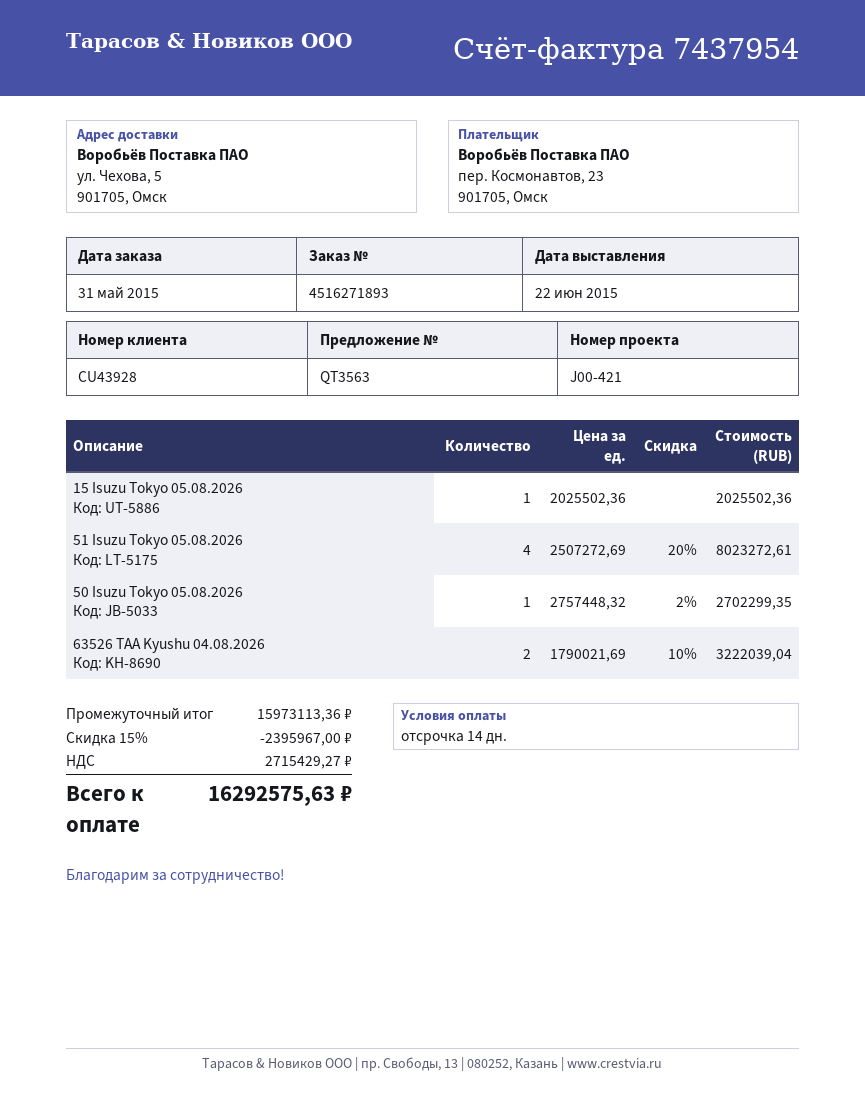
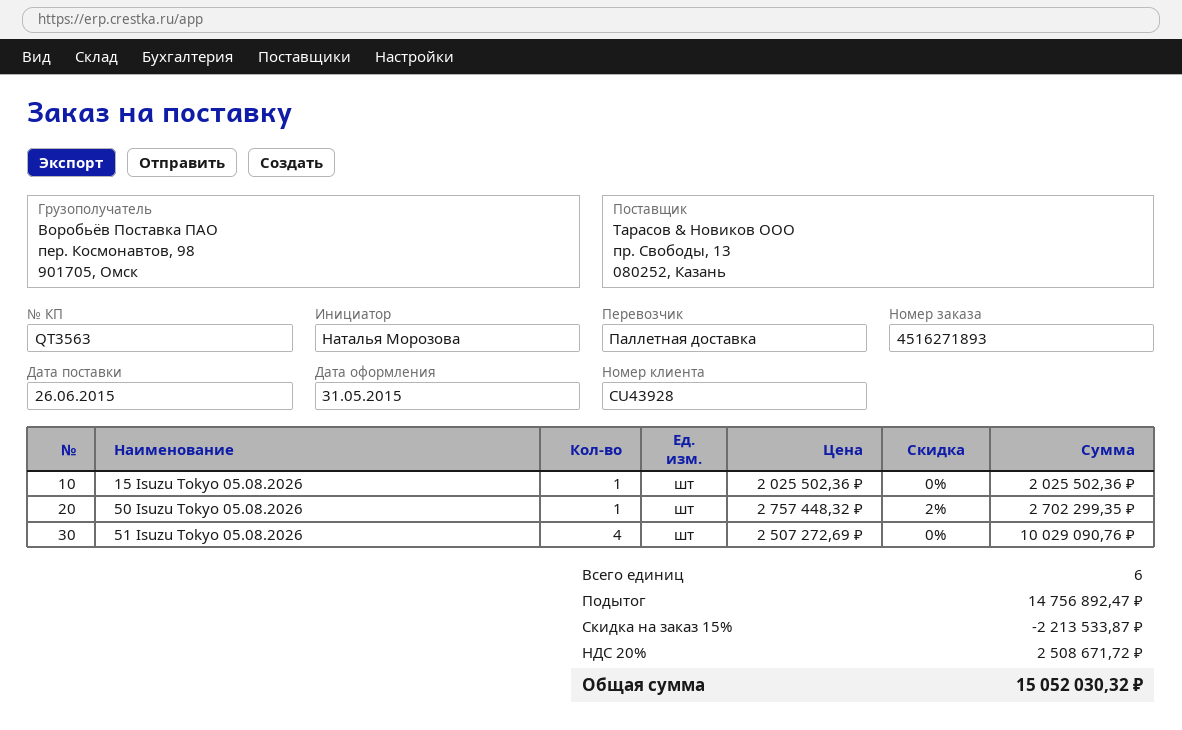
ship to: ул. Чехова, 5, 901705, Омск -> пер. Космонавтов, 98, 901705, Омск
51 Isuzu Tokyo 05.08.2026: 4 x 2507272.69 - 20% = 8023272.61 -> 4 x 2507272.69 = 10029090.76
63526 TAA Kyushu 04.08.2026: 2 x 1790021.69 - 10% = 3222039.04 -> none
subtotal: 15973113.36 -> 14756892.47
discount: 15% = 2395967.00 -> 15% = 2213533.87
tax: 2715429.27 -> 2508671.72
total: 16292575.63 -> 15052030.32

